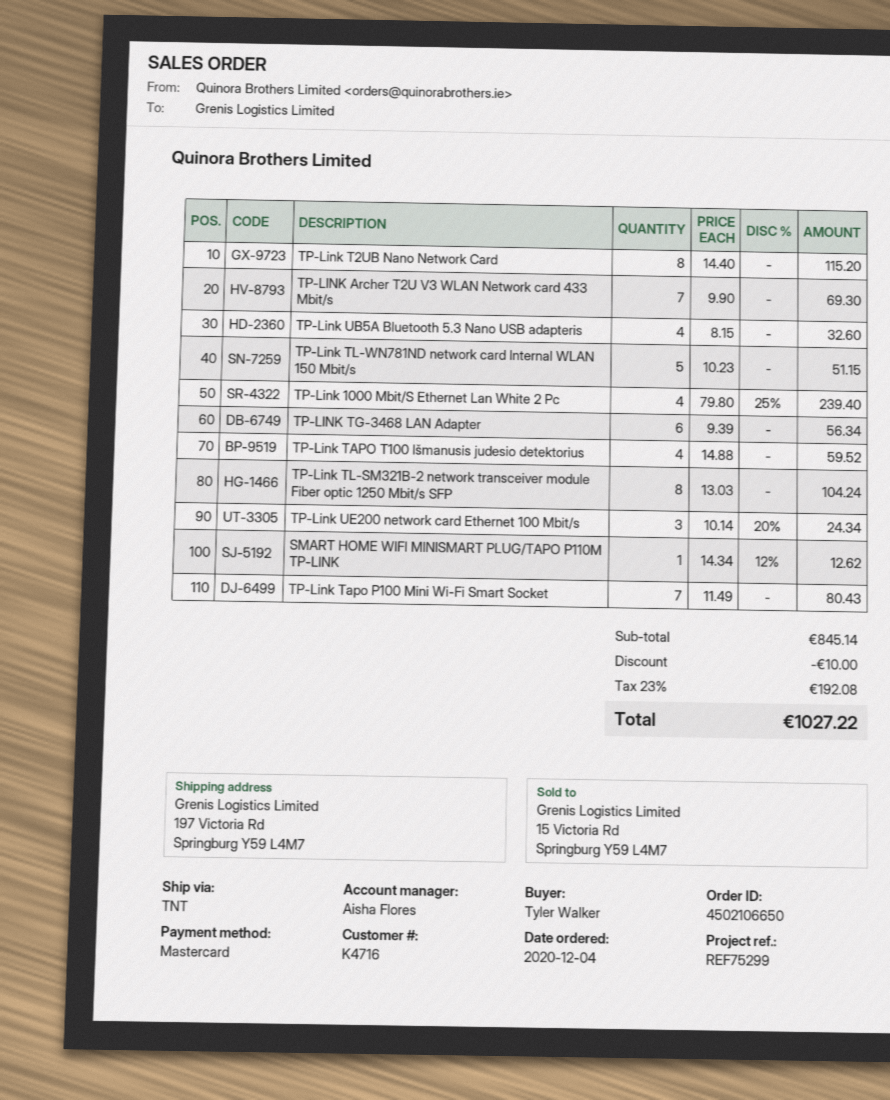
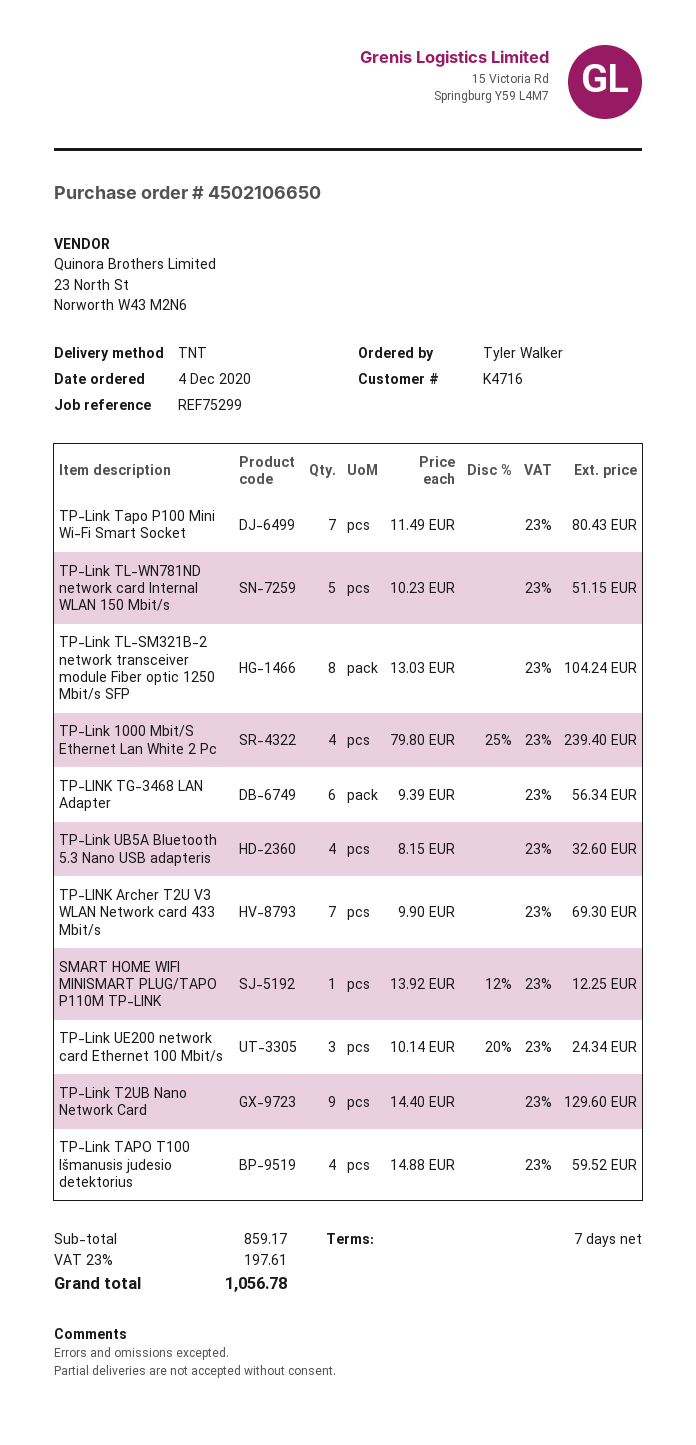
TP-Link T2UB Nano Network Card: 8 x 14.40 = 115.20 -> 9 x 14.40 = 129.60
SMART HOME WIFI MINISMART PLUG/TAPO P110M TP-LINK: 1 x 14.34 - 12% = 12.62 -> 1 x 13.92 - 12% = 12.25
subtotal: 845.14 -> 859.17
discount: 10.00 -> none
tax: 23% = 192.08 -> 23% = 197.61
total: 1027.22 -> 1056.78

